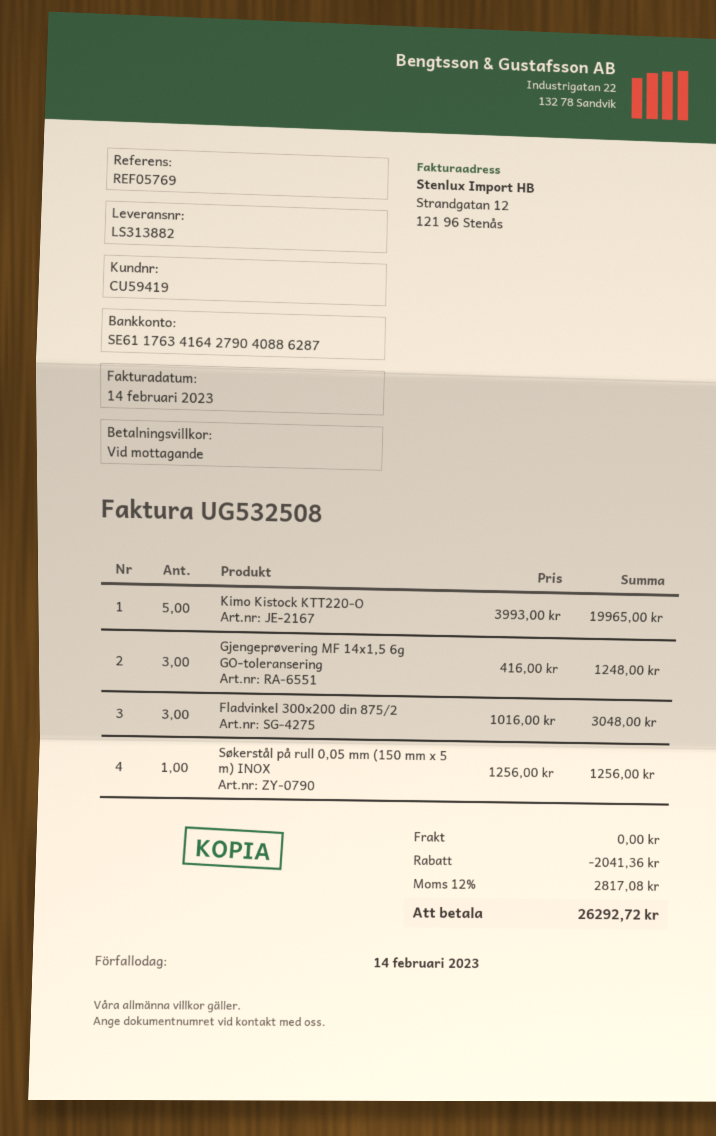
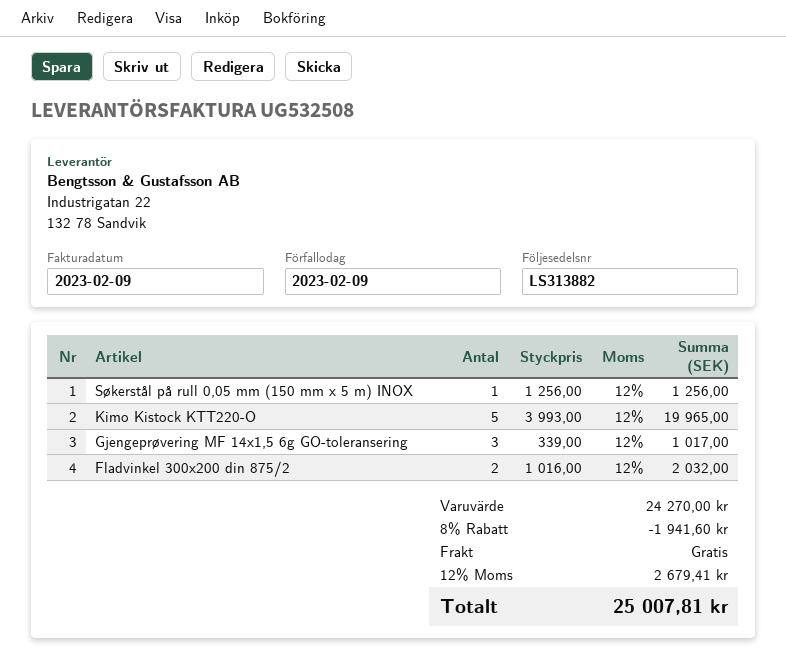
invoice date: 2023-02-14 -> 2023-02-09
due date: 2023-02-14 -> 2023-02-09
Gjengeprøvering MF 14x1,5 6g GO-toleransering: 3 x 416.00 = 1248.00 -> 3 x 339.00 = 1017.00
Fladvinkel 300x200 din 875/2: 3 x 1016.00 = 3048.00 -> 2 x 1016.00 = 2032.00
discount: 2041.36 -> 1941.60
tax: 12% = 2817.08 -> 12% = 2679.41
total: 26292.72 -> 25007.81

